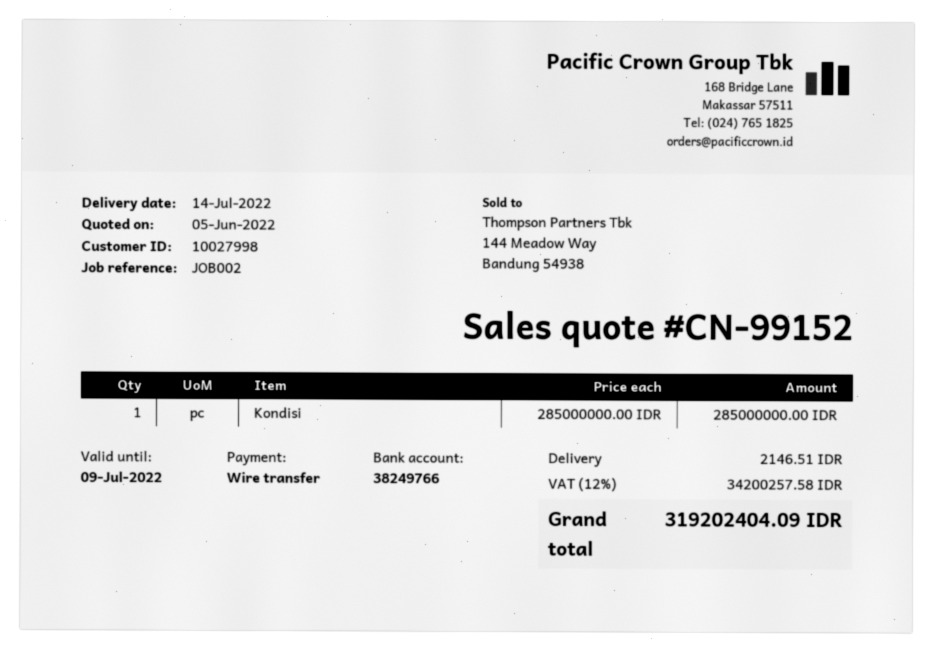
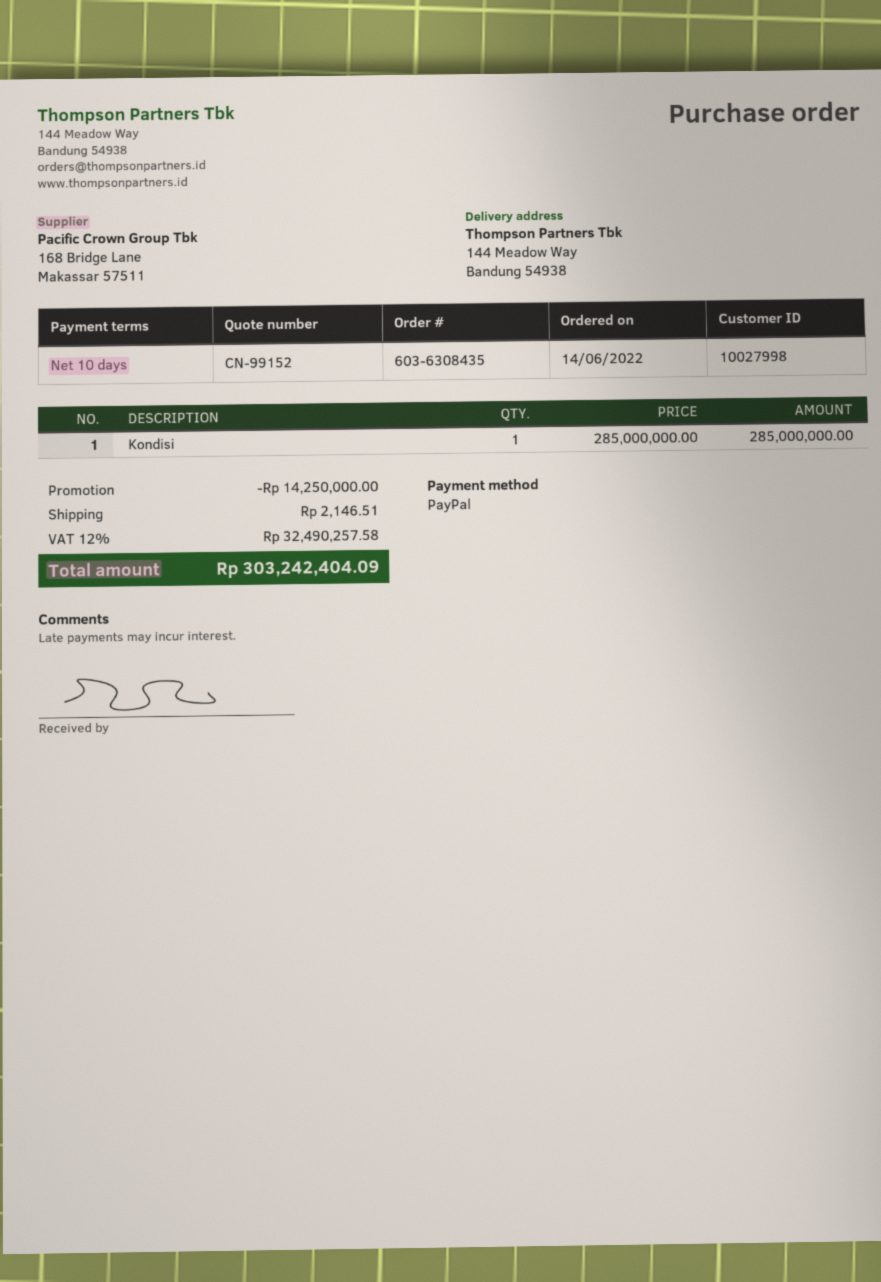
payment method: bank transfer -> PayPal
discount: none -> 14250000.00
tax: 12% = 34200257.58 -> 12% = 32490257.58
total: 319202404.09 -> 303242404.09

